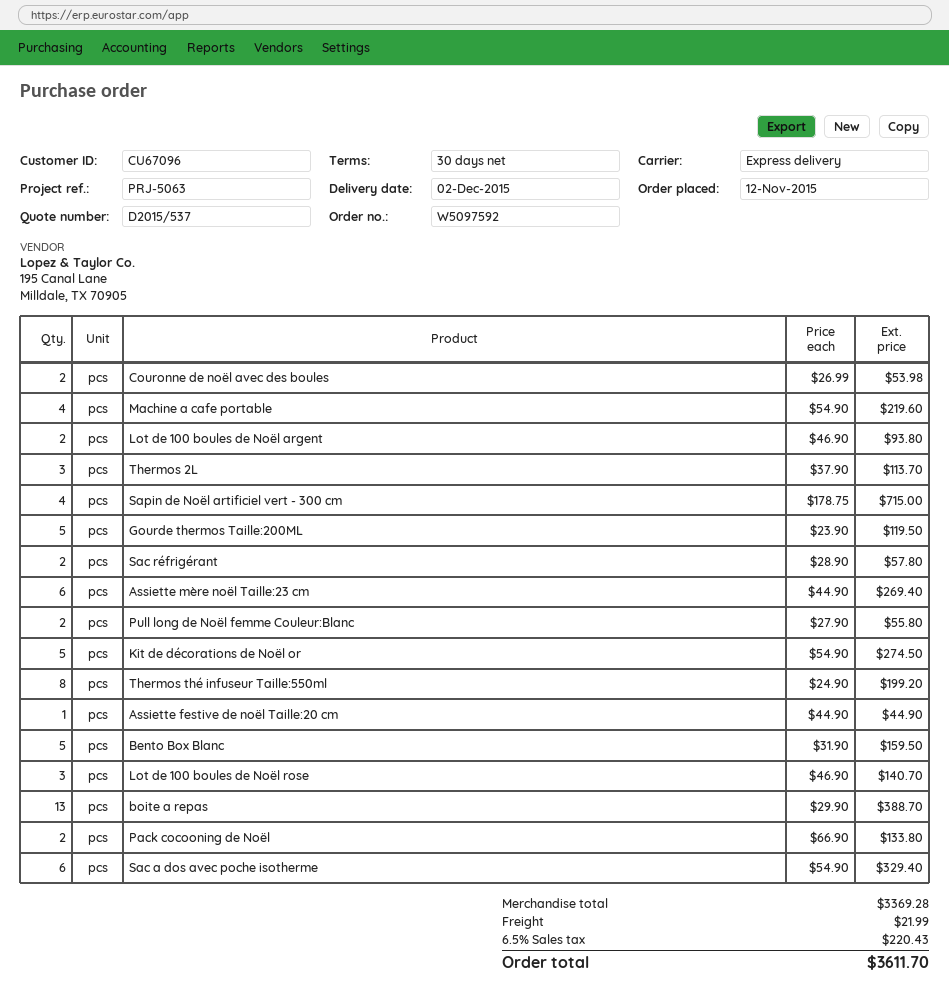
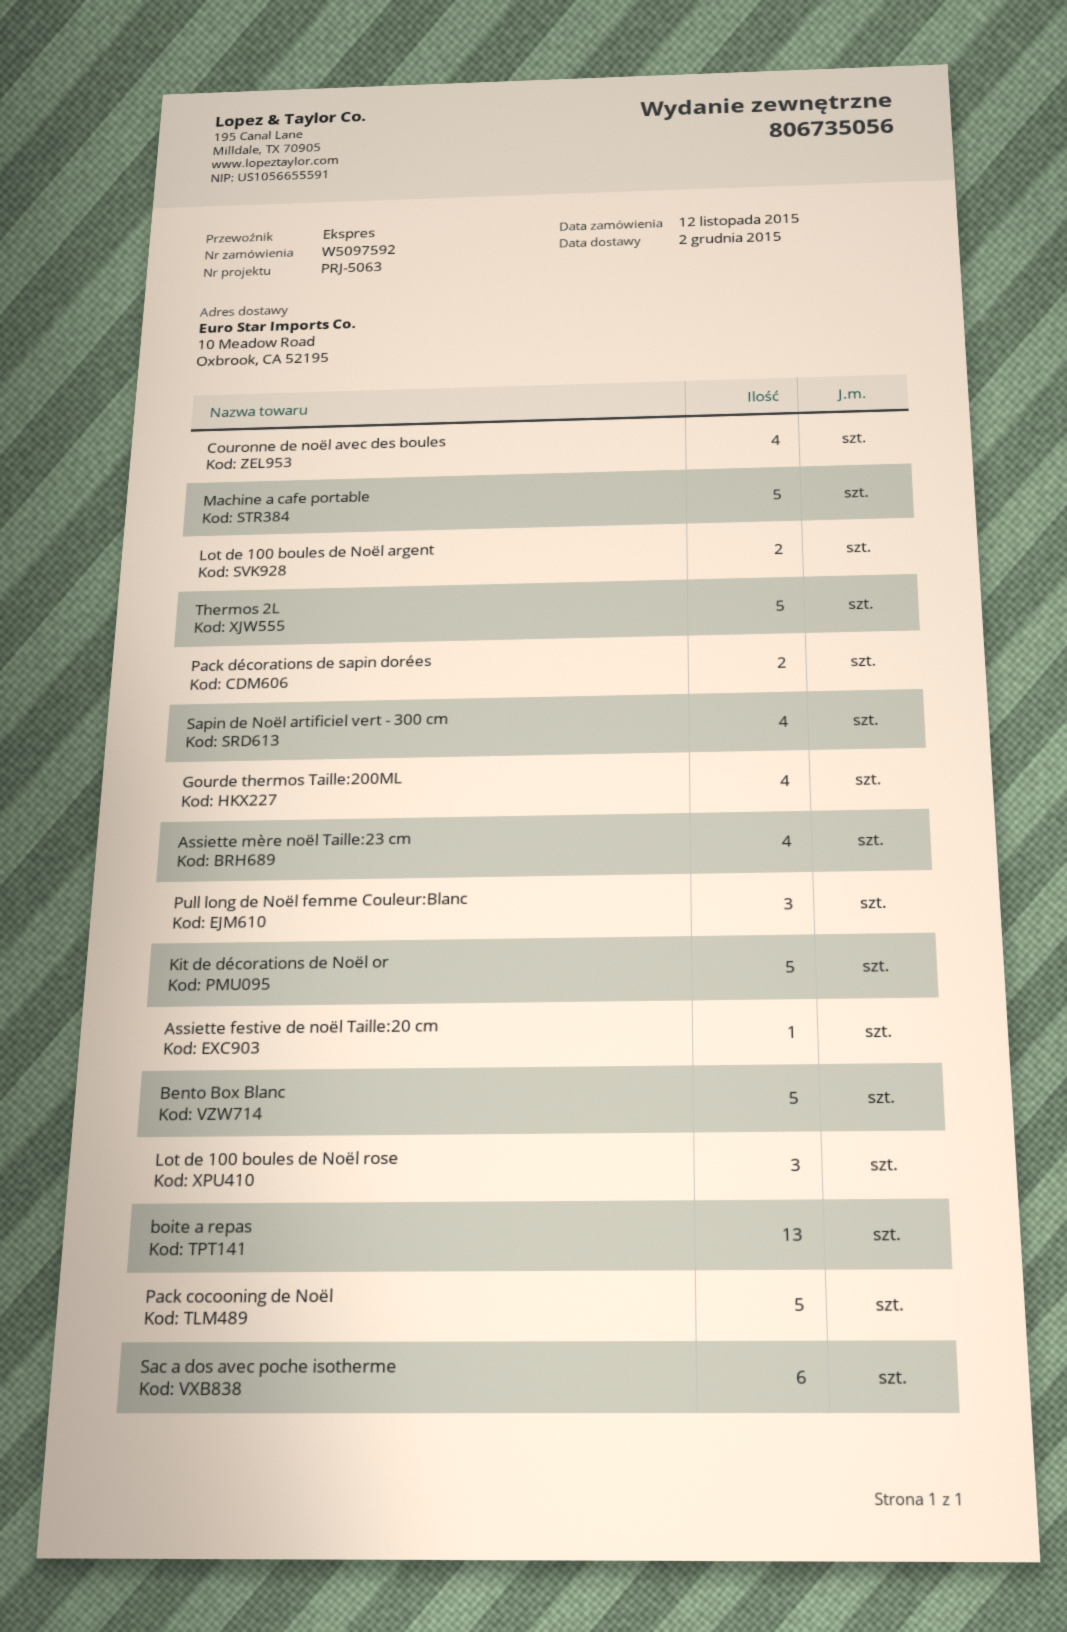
Couronne de noël avec des boules: 2 -> 4
Machine a cafe portable: 4 -> 5
Thermos 2L: 3 -> 5
Gourde thermos Taille:200ML: 5 -> 4
Sac réfrigérant: 2 -> none
Assiette mère noël Taille:23 cm: 6 -> 4
Pull long de Noël femme Couleur:Blanc: 2 -> 3
Thermos thé infuseur Taille:550ml: 8 -> none
Pack cocooning de Noël: 2 -> 5
Pack décorations de sapin dorées: none -> 2

